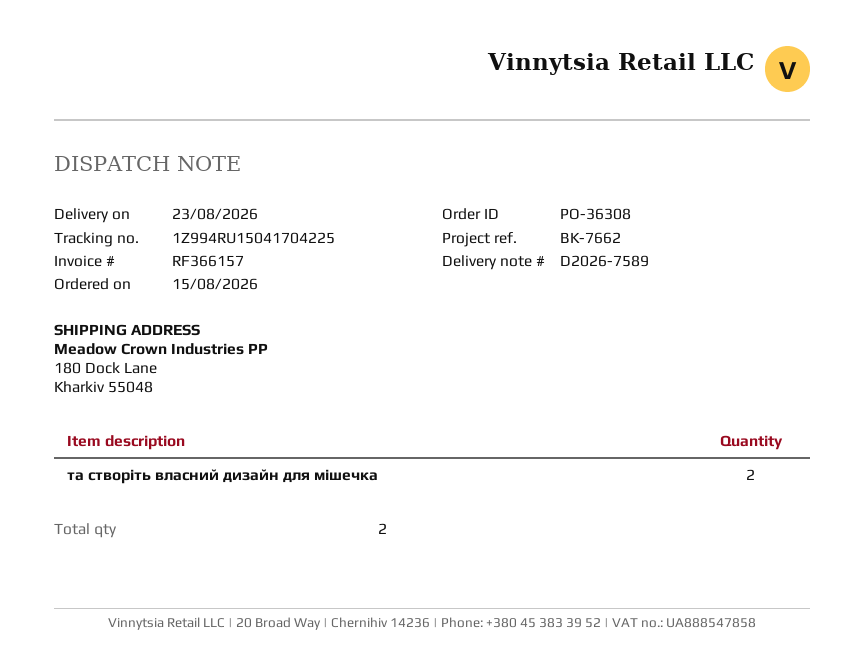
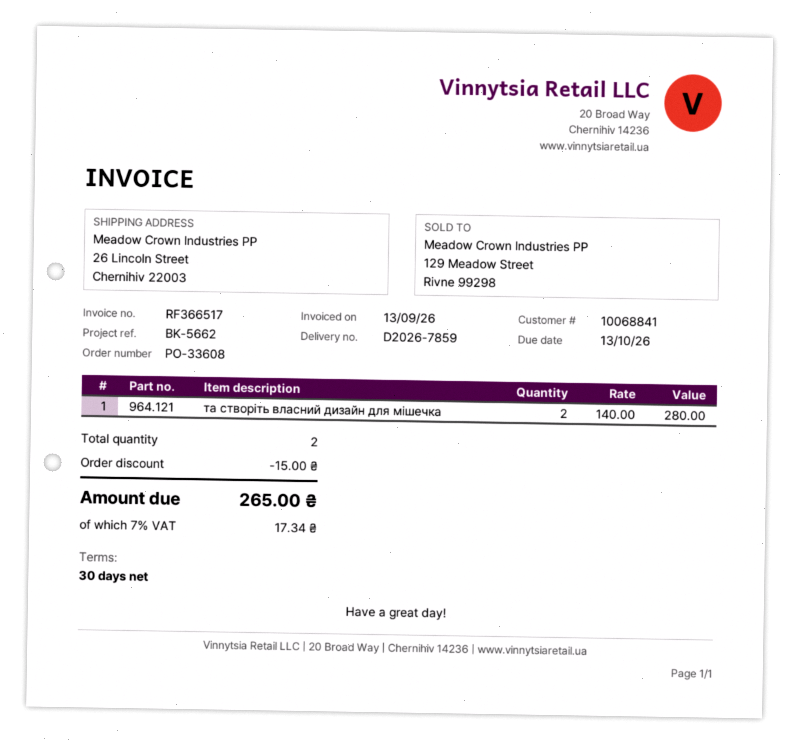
order number: PO-36308 -> PO-33608
delivery note number: D2026-7589 -> D2026-7859
invoice number: RF366157 -> RF366517
reference: BK-7662 -> BK-5662
ship to: 180 Dock Lane, Kharkiv 55048 -> 26 Lincoln Street, Chernihiv 22003

